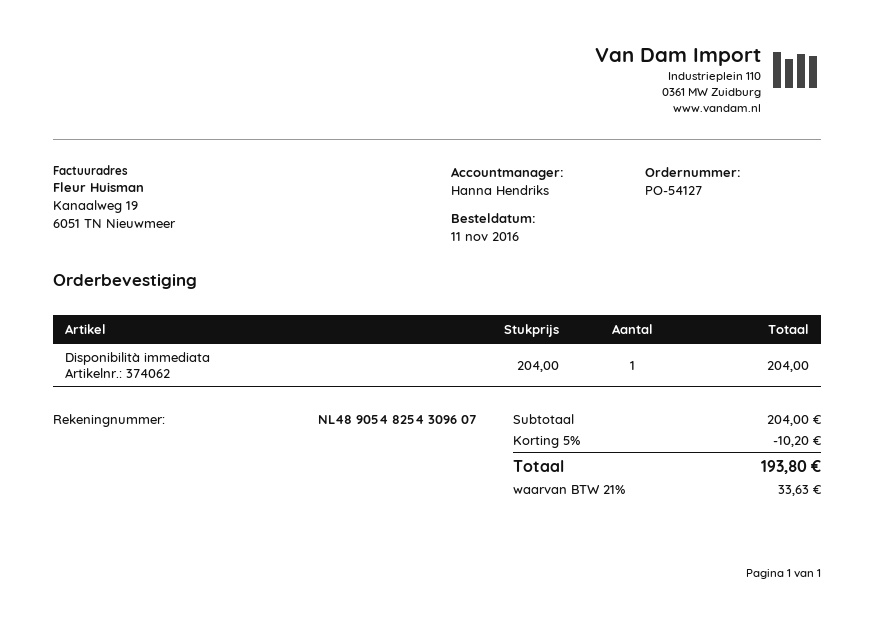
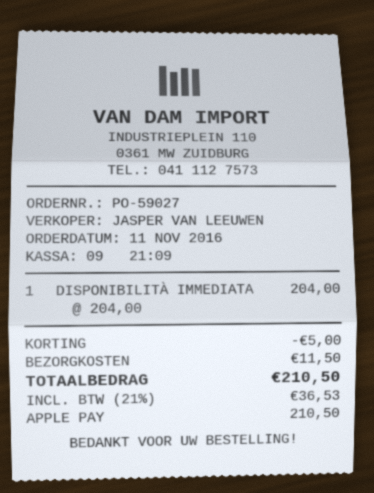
order number: PO-54127 -> PO-59027
sales rep: Hanna Hendriks -> JASPER VAN LEEUWEN
discount: 10.20 -> 5.00
shipping: none -> 11.50
tax: 21% = 33.63 -> 21% = 36.53
total: 193.80 -> 210.50

